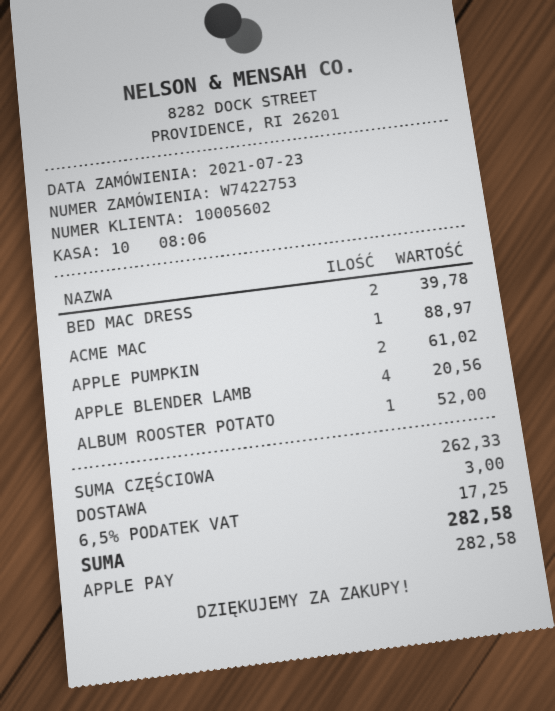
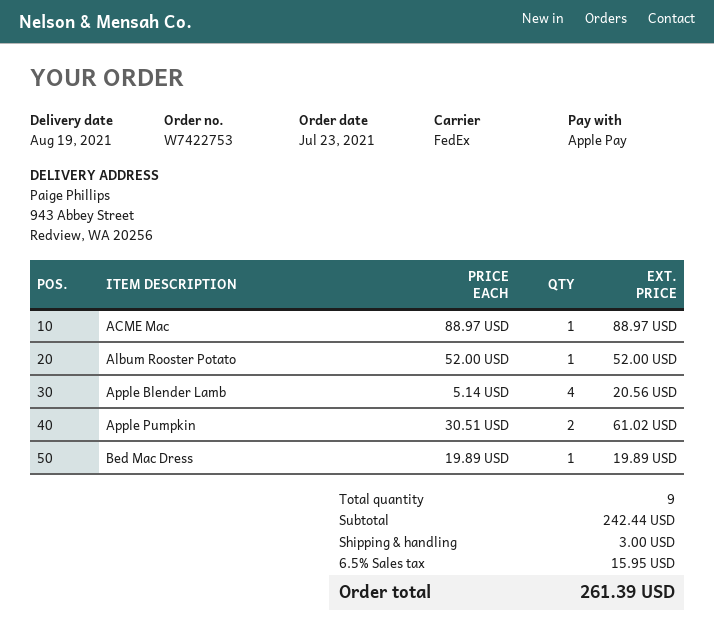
BED MAC DRESS: 2 for 39.78 -> 1 for 19.89
subtotal: 262.33 -> 242.44
tax: 6.5% = 17.25 -> 6.5% = 15.95
total: 282.58 -> 261.39

